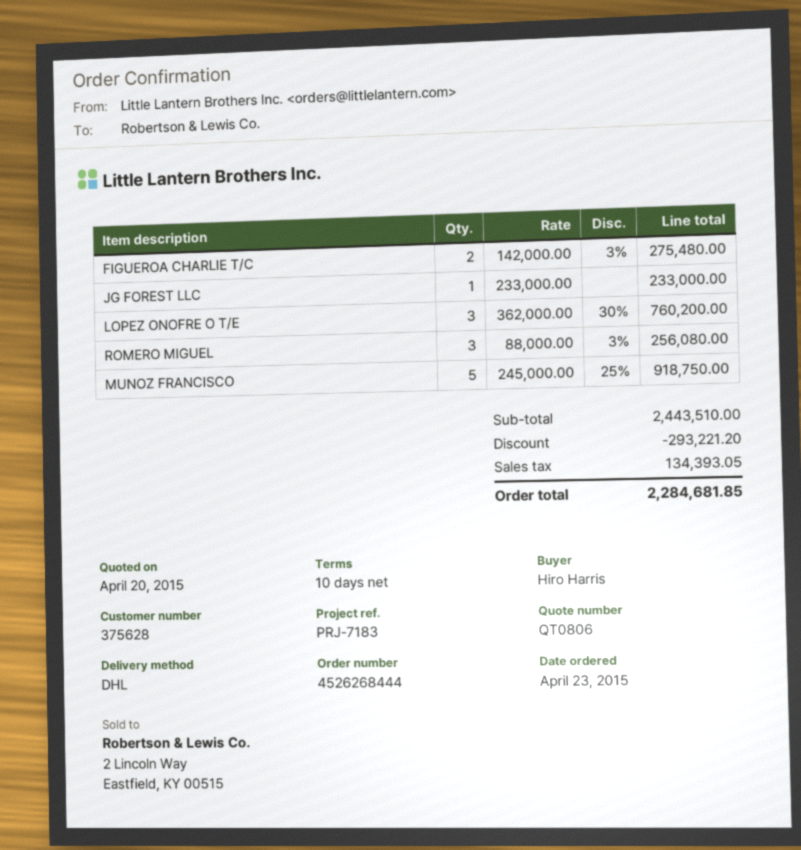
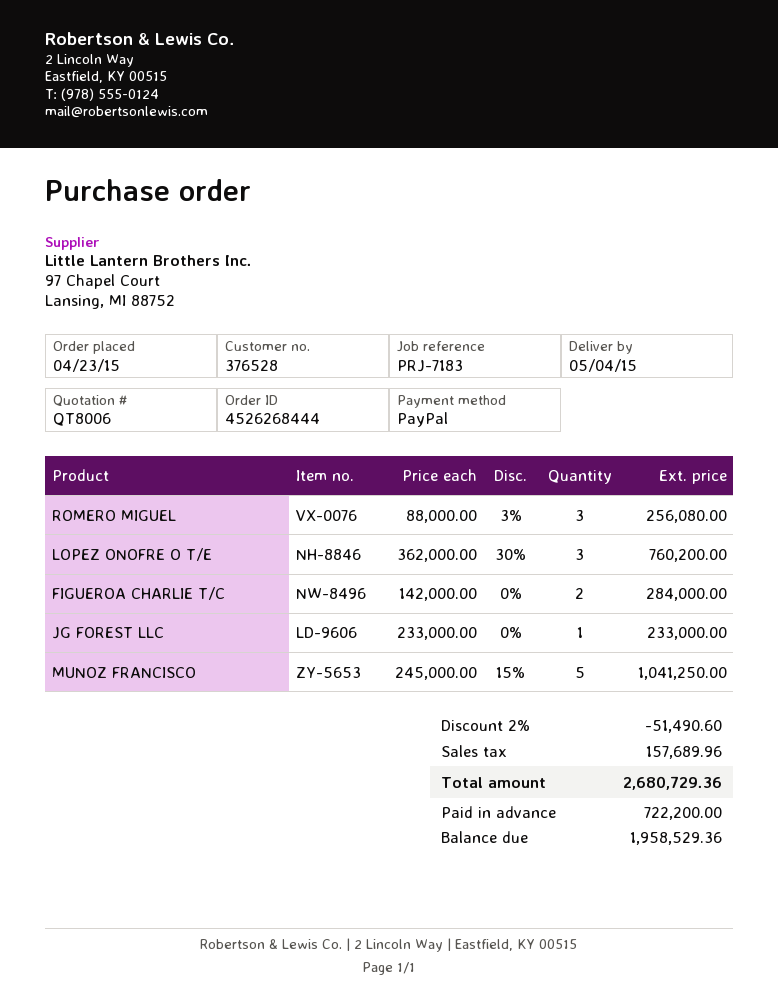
quote number: QT0806 -> QT8006
customer number: 375628 -> 376528
FIGUEROA CHARLIE T/C: 2 x 142000.00 - 3% = 275480.00 -> 2 x 142000.00 = 284000.00
MUNOZ FRANCISCO: 5 x 245000.00 - 25% = 918750.00 -> 5 x 245000.00 - 15% = 1041250.00
discount: 293221.20 -> 51490.60
tax: 134393.05 -> 157689.96
total: 2284681.85 -> 2680729.36

